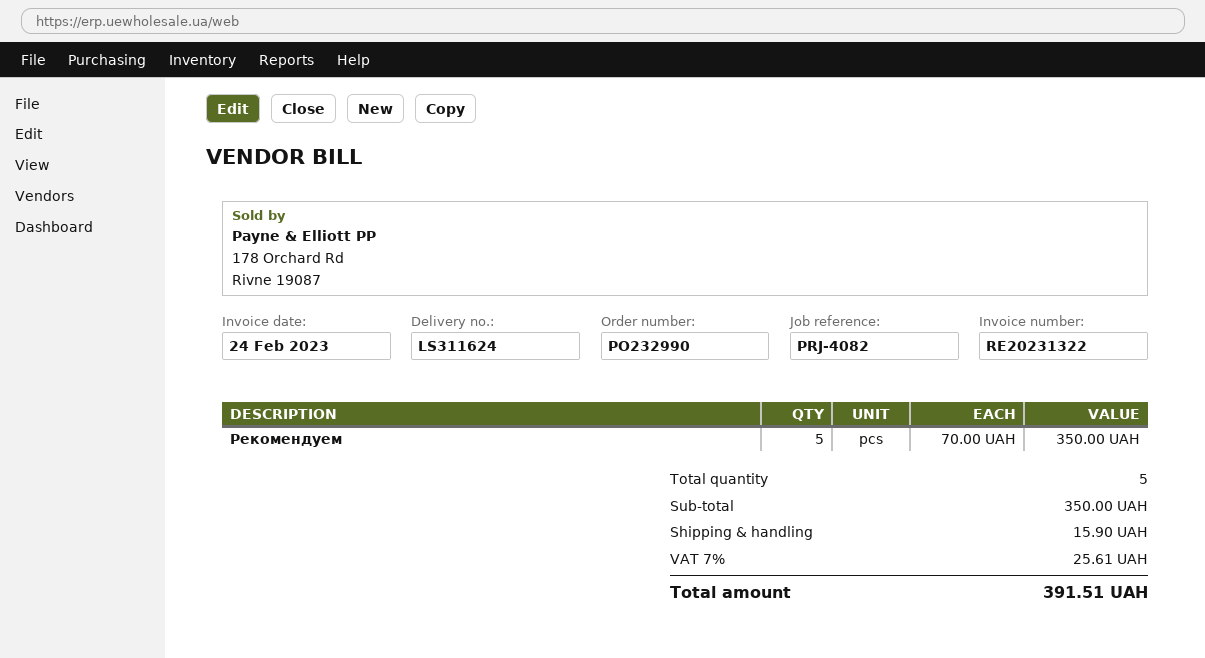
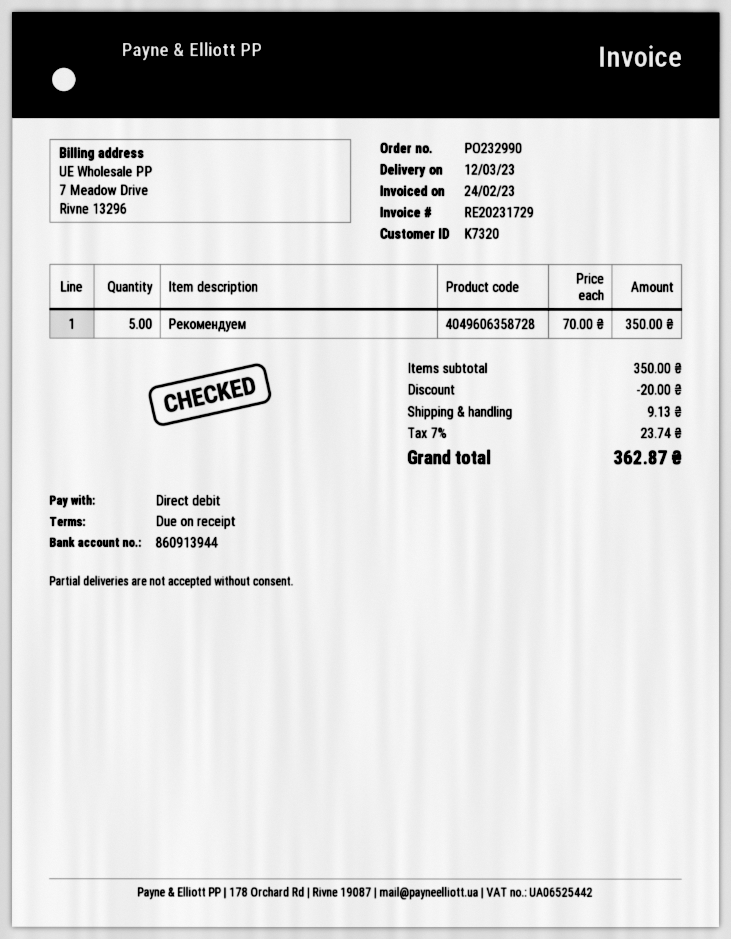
invoice number: RE20231322 -> RE20231729
discount: none -> 20.00
shipping: 15.90 -> 9.13
tax: 7% = 25.61 -> 7% = 23.74
total: 391.51 -> 362.87

